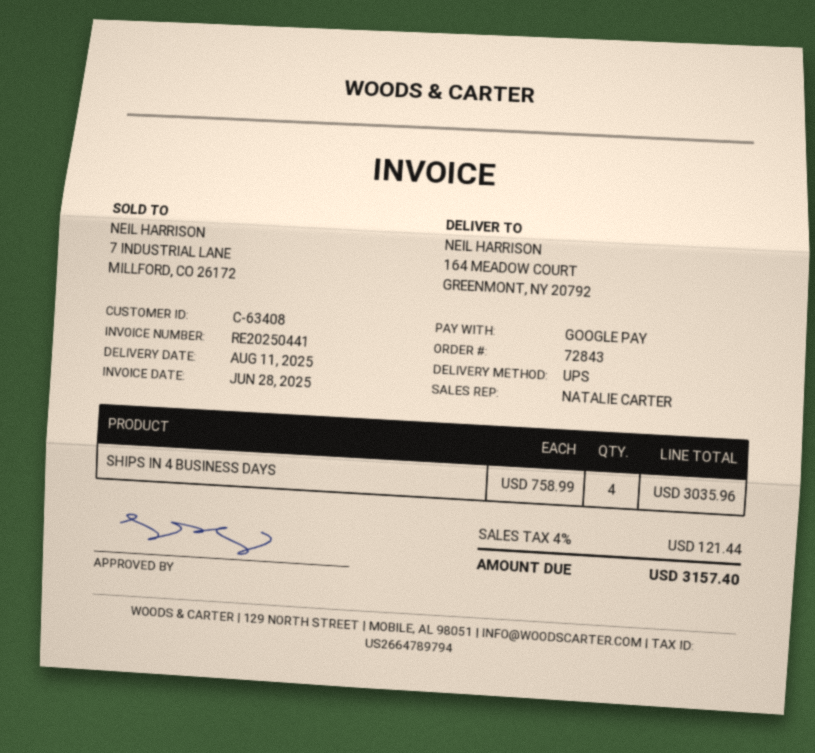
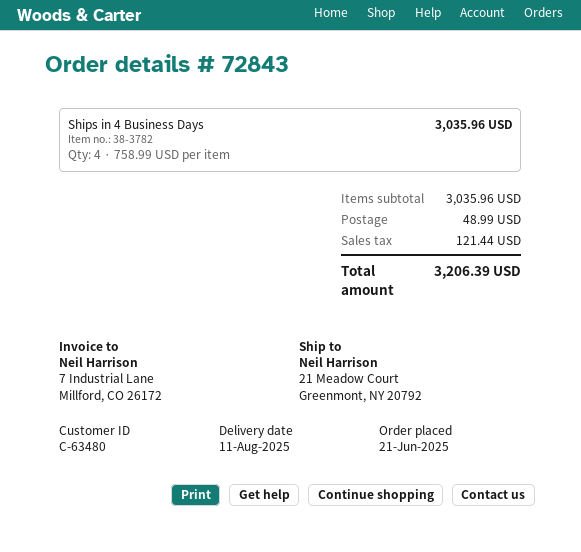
customer number: C-63408 -> C-63480
ship to: 164 MEADOW COURT, GREENMONT, NY 20792 -> 21 Meadow Court, Greenmont, NY 20792
shipping: none -> 48.99
total: 3157.40 -> 3206.39

